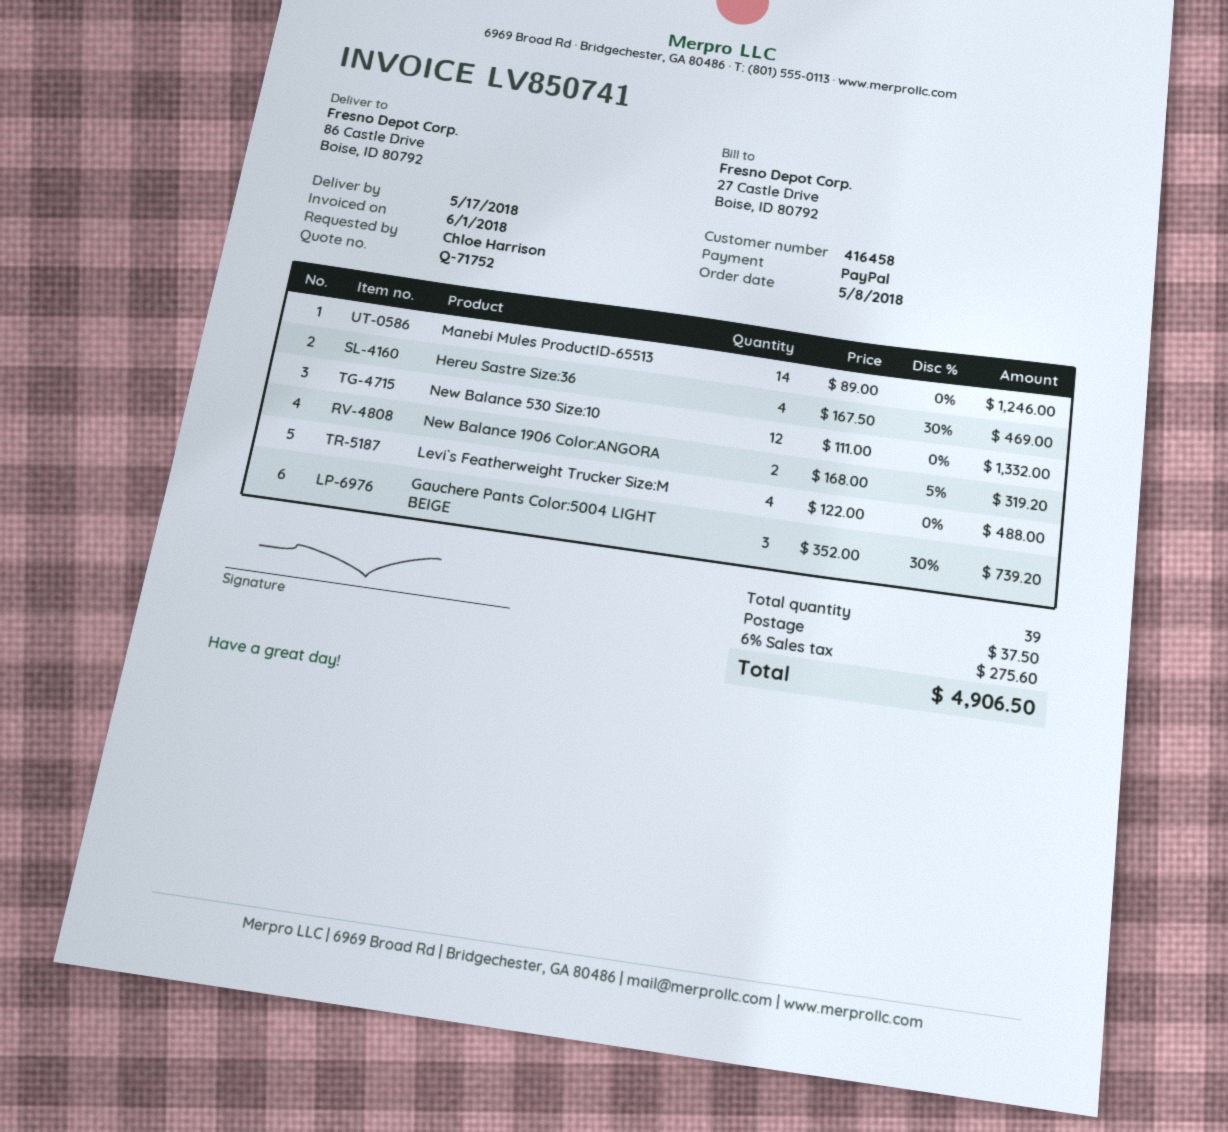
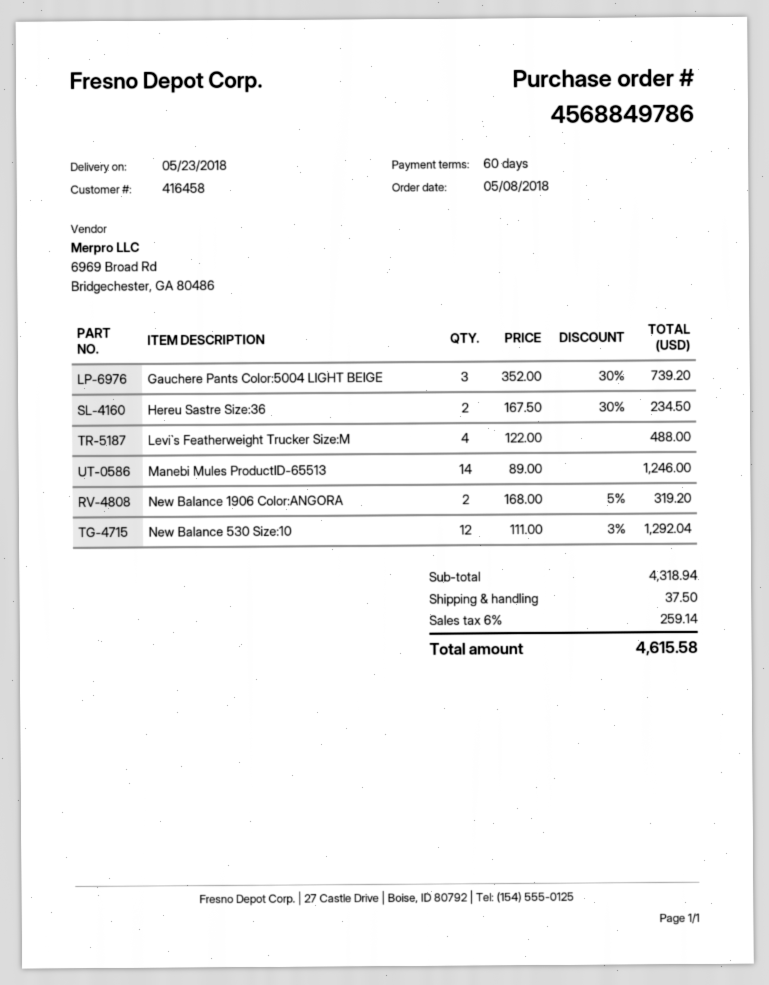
delivery date: 2018-05-17 -> 2018-05-23
Hereu Sastre Size:36: 4 x 167.50 - 30% = 469.00 -> 2 x 167.50 - 30% = 234.50
New Balance 530 Size:10: 12 x 111.00 = 1332.00 -> 12 x 111.00 - 3% = 1292.04
tax: 6% = 275.60 -> 6% = 259.14
total: 4906.50 -> 4615.58

